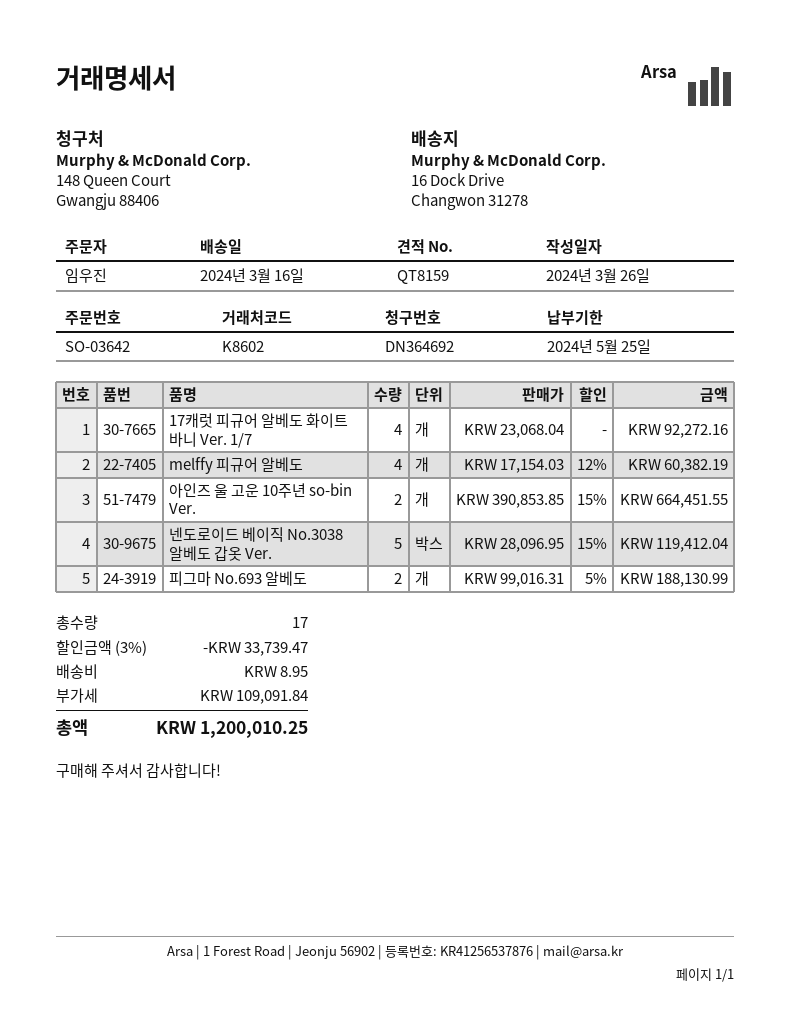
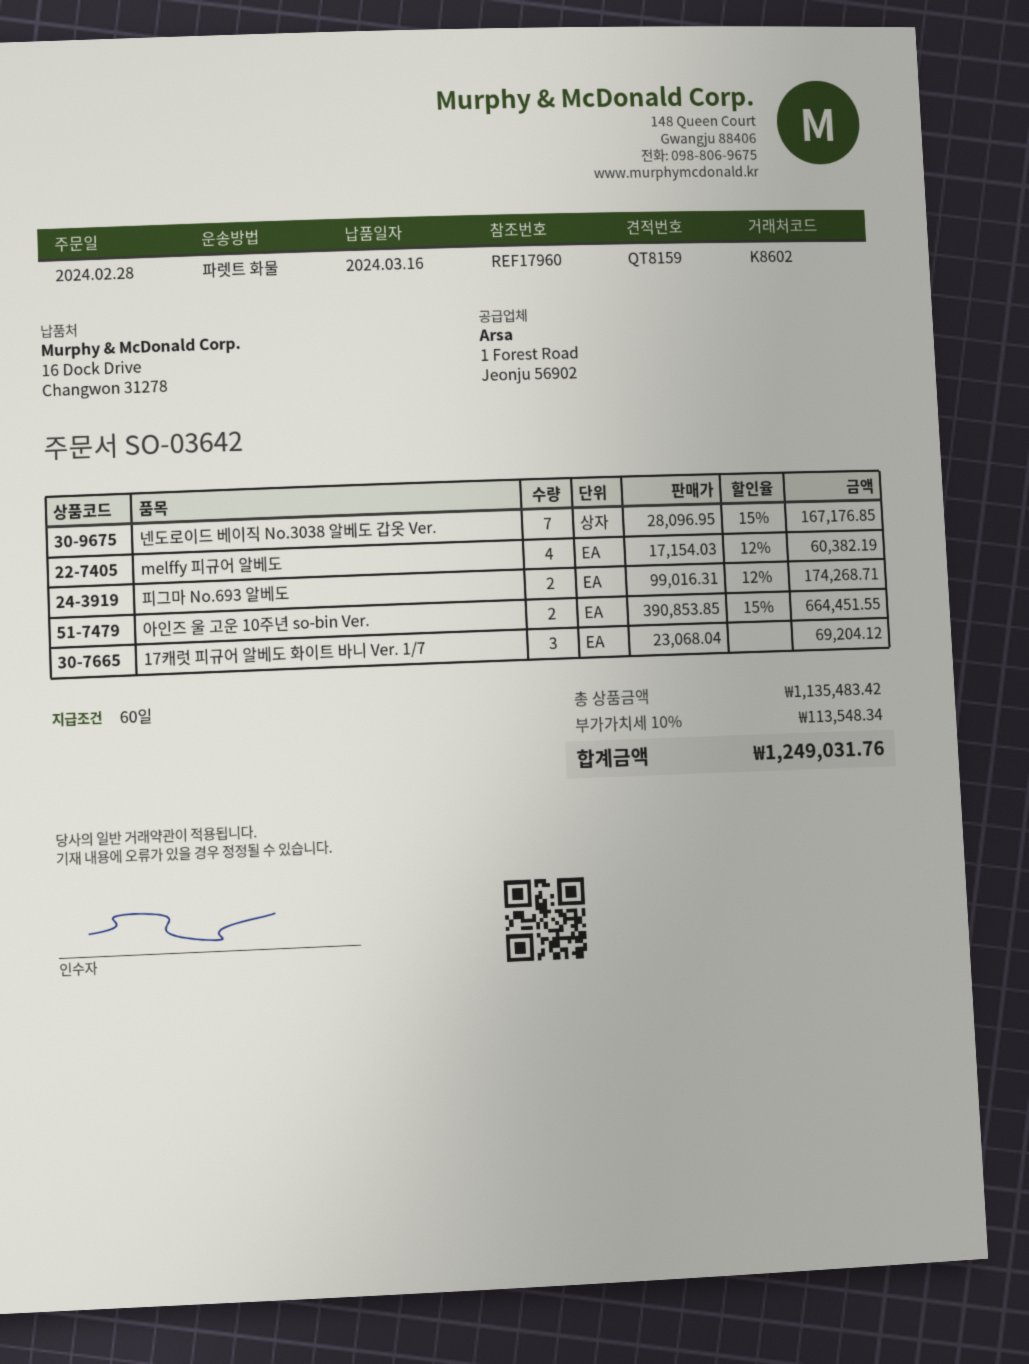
17캐럿 피규어 알베도 화이트 바니 Ver. 1/7: 4 x 23068.04 = 92272.16 -> 3 x 23068.04 = 69204.12
넨도로이드 베이직 No.3038 알베도 갑옷 Ver.: 5 x 28096.95 - 15% = 119412.04 -> 7 x 28096.95 - 15% = 167176.85
피그마 No.693 알베도: 2 x 99016.31 - 5% = 188130.99 -> 2 x 99016.31 - 12% = 174268.71
discount: 3% = 33739.47 -> none
shipping: 8.95 -> none
tax: 109091.84 -> 113548.34
total: 1200010.25 -> 1249031.76

